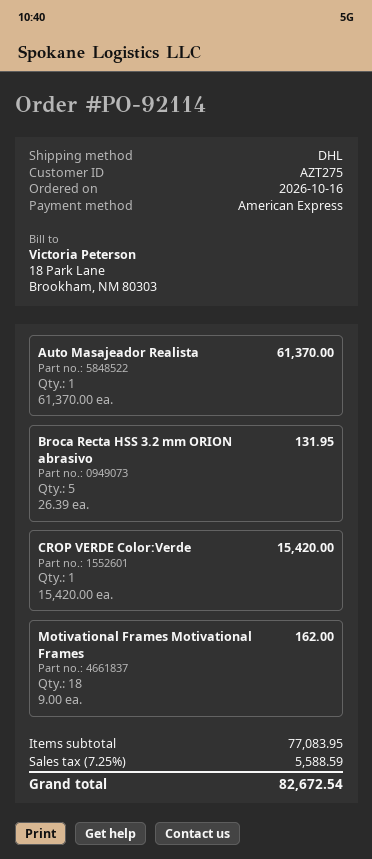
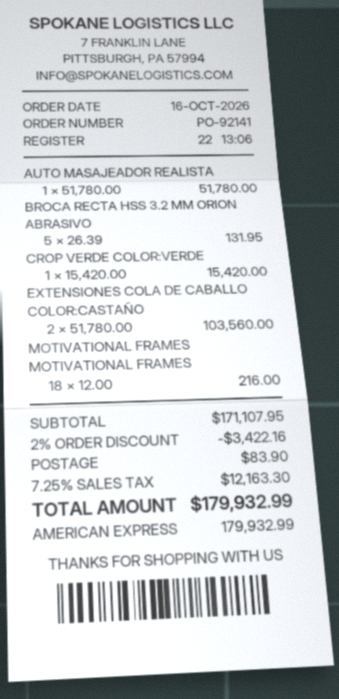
order number: PO-92114 -> PO-92141
Auto Masajeador Realista: 1 x 61370.00 = 61370.00 -> 1 x 51780.00 = 51780.00
Motivational Frames Motivational Frames: 18 x 9.00 = 162.00 -> 18 x 12.00 = 216.00
EXTENSIONES COLA DE CABALLO COLOR:CASTAÑO: none -> 2 x 51780.00 = 103560.00
subtotal: 77083.95 -> 171107.95
discount: none -> 2% = 3422.16
shipping: none -> 83.90
tax: 7.25% = 5588.59 -> 7.25% = 12163.30
total: 82672.54 -> 179932.99

